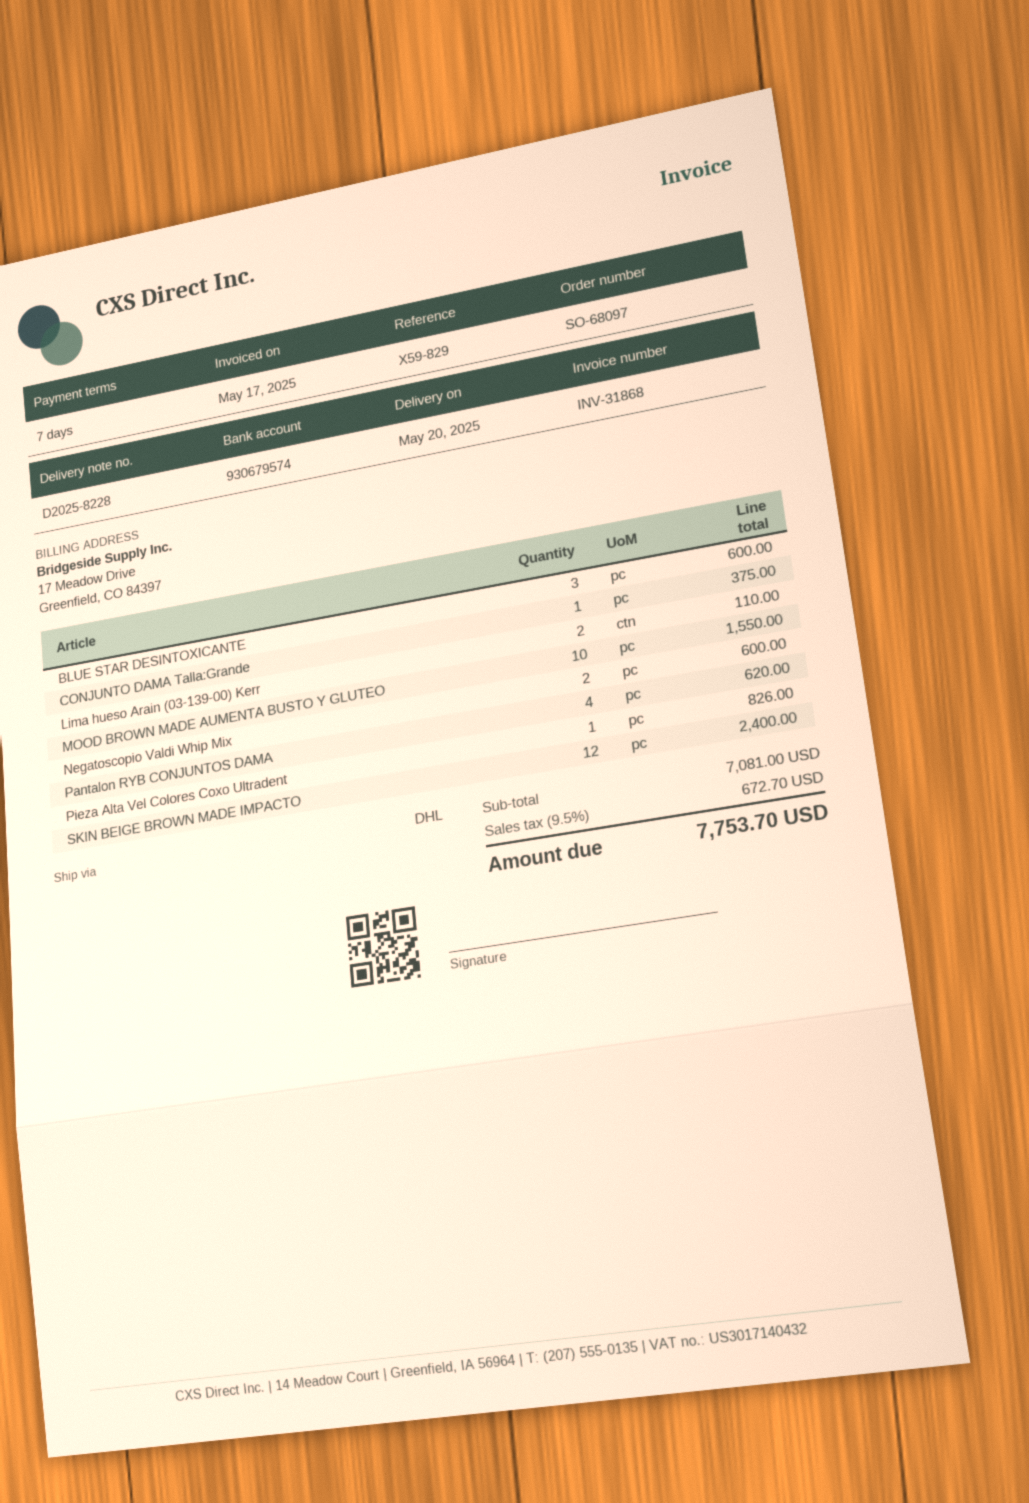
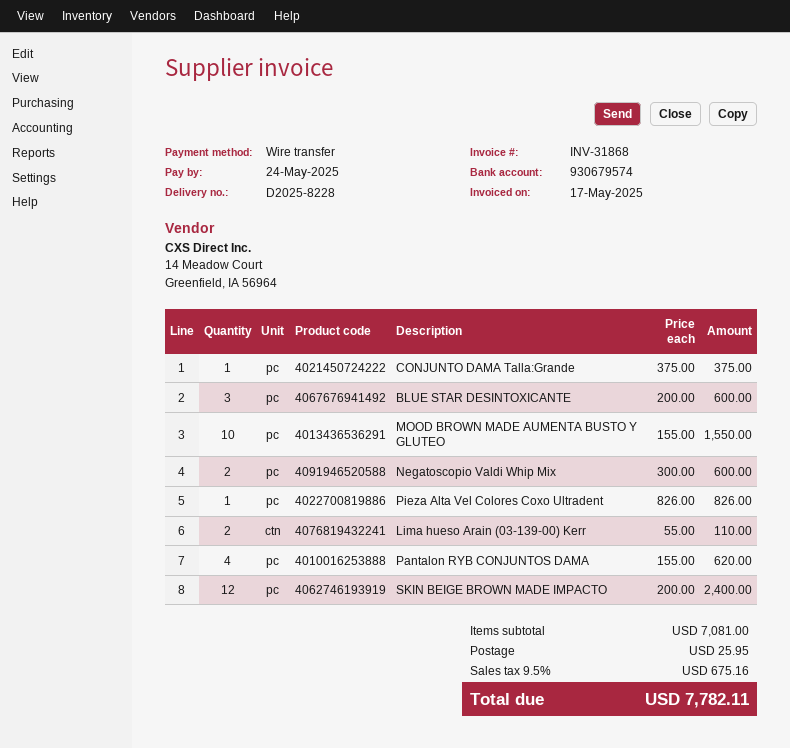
shipping: none -> 25.95
tax: 9.5% = 672.70 -> 9.5% = 675.16
total: 7753.70 -> 7782.11

